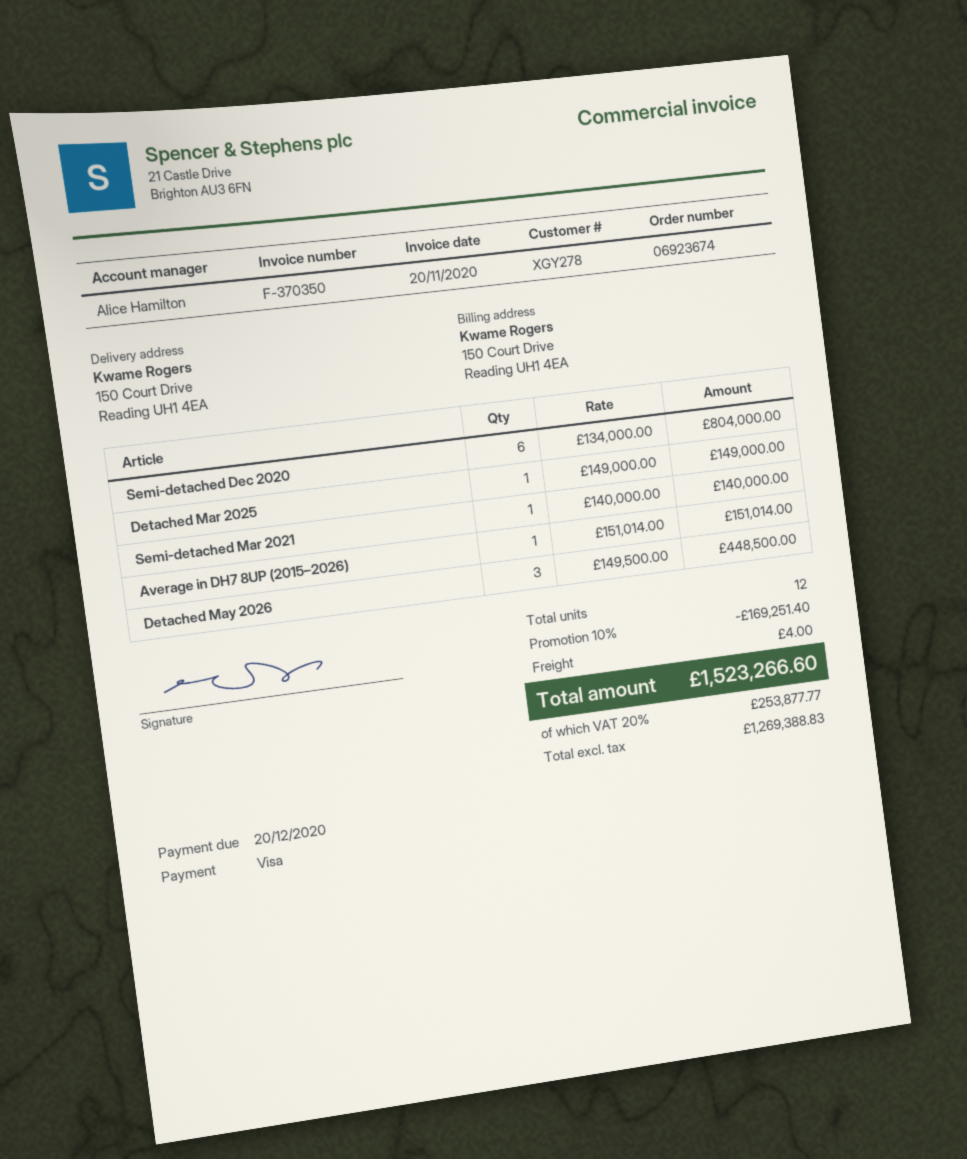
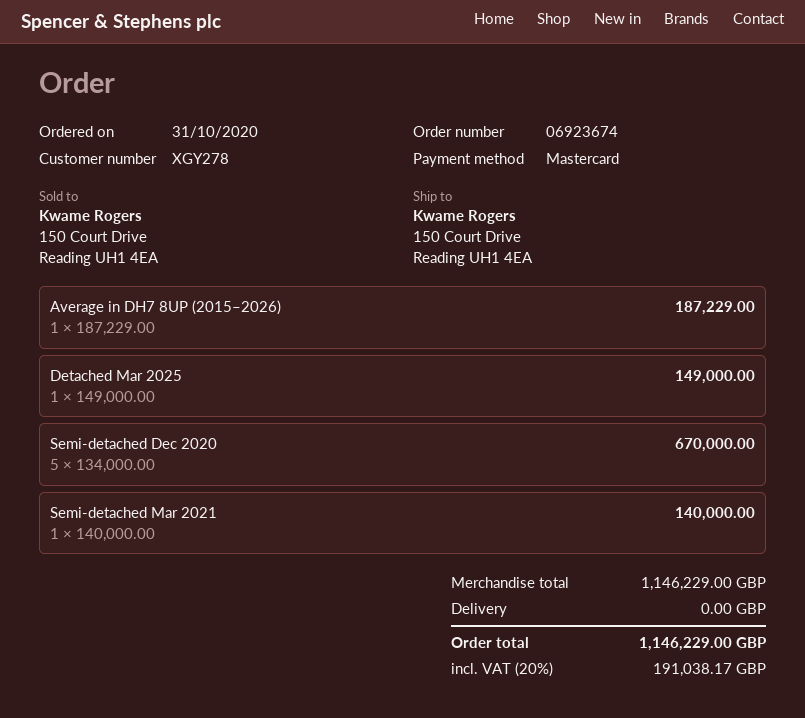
payment method: Visa -> Mastercard
Semi-detached Dec 2020: 6 x 134000.00 = 804000.00 -> 5 x 134000.00 = 670000.00
Average in DH7 8UP (2015–2026): 1 x 151014.00 = 151014.00 -> 1 x 187229.00 = 187229.00
Detached May 2026: 3 x 149500.00 = 448500.00 -> none
discount: 10% = 169251.40 -> none
shipping: 4.00 -> 0.00
tax: 20% = 253877.77 -> 20% = 191038.17
total: 1523266.60 -> 1146229.00

